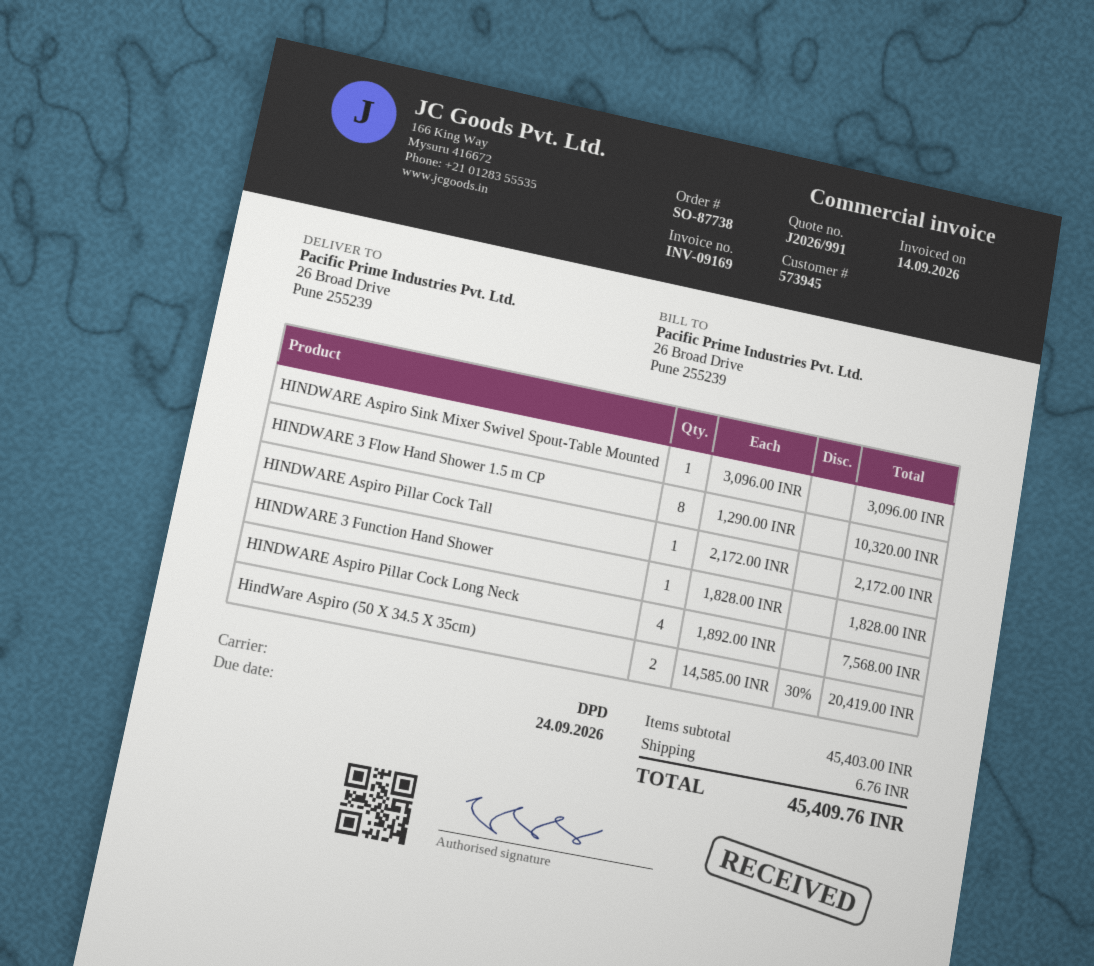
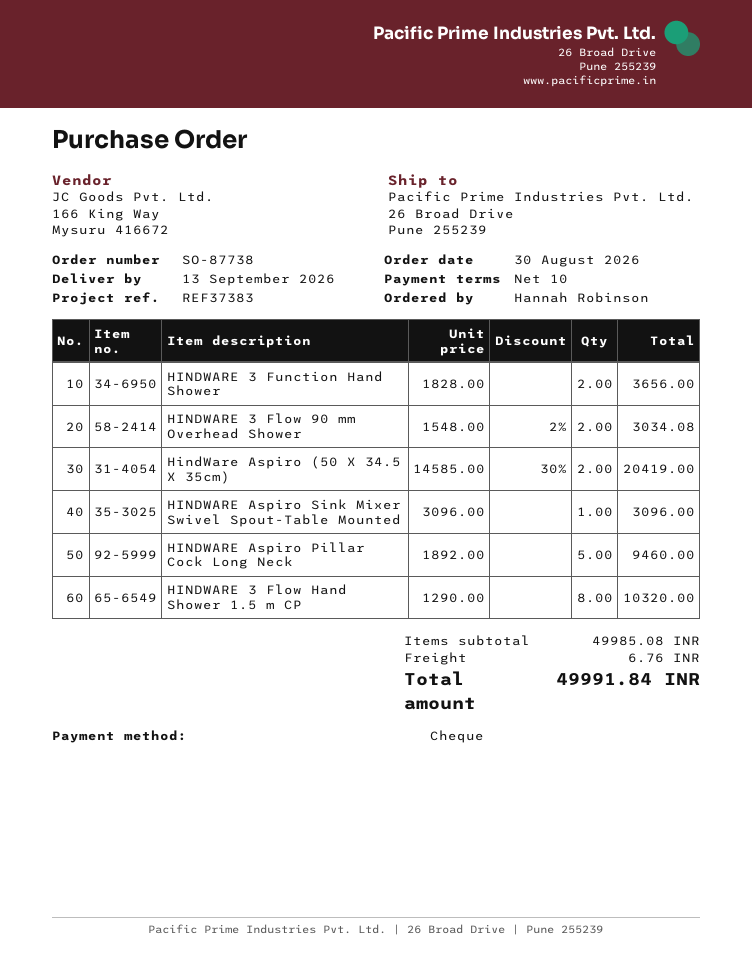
HINDWARE Aspiro Pillar Cock Tall: 1 x 2172.00 = 2172.00 -> none
HINDWARE 3 Function Hand Shower: 1 x 1828.00 = 1828.00 -> 2 x 1828.00 = 3656.00
HINDWARE Aspiro Pillar Cock Long Neck: 4 x 1892.00 = 7568.00 -> 5 x 1892.00 = 9460.00
HINDWARE 3 Flow 90 mm Overhead Shower: none -> 2 x 1548.00 - 2% = 3034.08
subtotal: 45403.00 -> 49985.08
total: 45409.76 -> 49991.84

